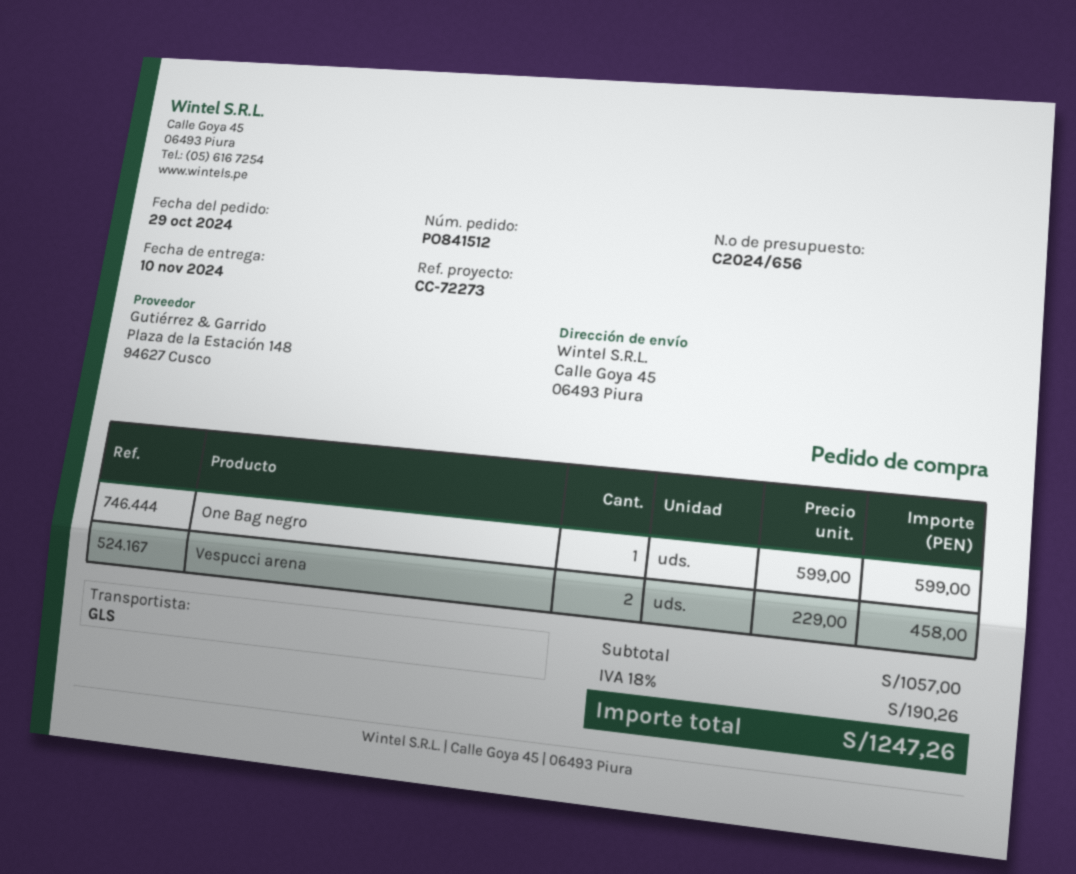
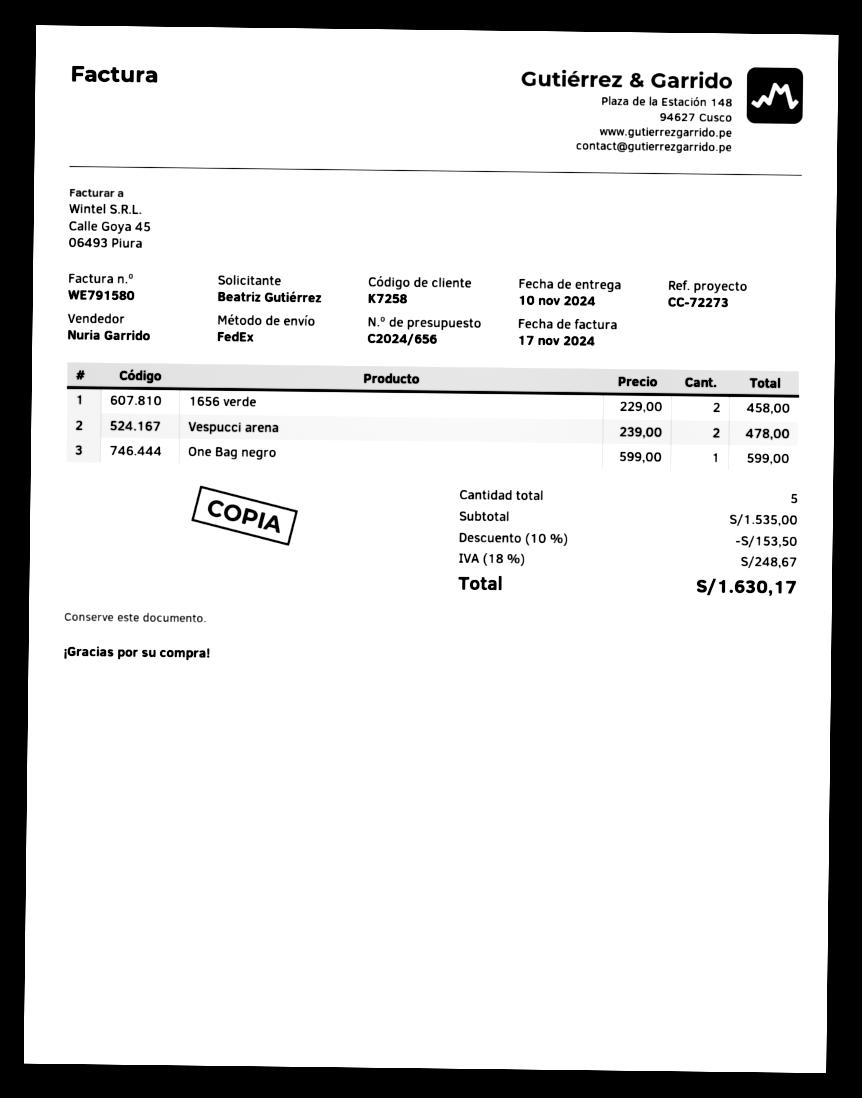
shipping method: GLS -> FedEx
Vespucci arena: 2 x 229.00 = 458.00 -> 2 x 239.00 = 478.00
1656 verde: none -> 2 x 229.00 = 458.00
subtotal: 1057.00 -> 1535.00
discount: none -> 10% = 153.50
tax: 18% = 190.26 -> 18% = 248.67
total: 1247.26 -> 1630.17

